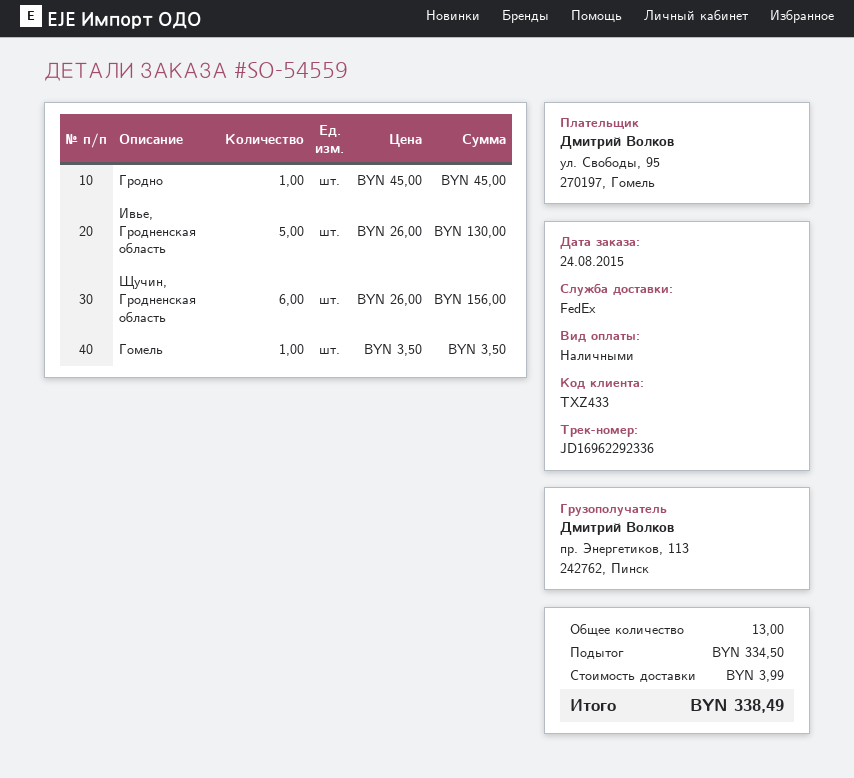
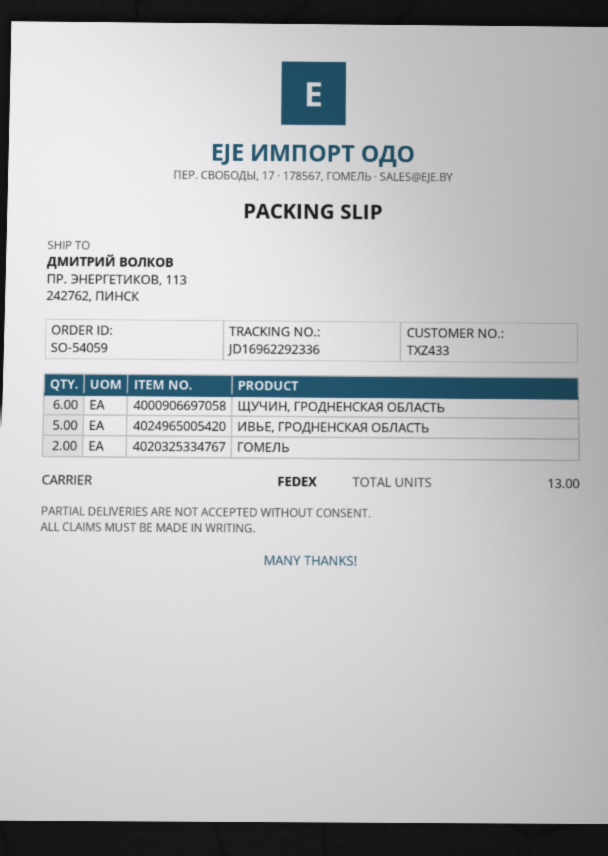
order number: SO-54559 -> SO-54059
Гродно: 1 -> none
Гомель: 1 -> 2

